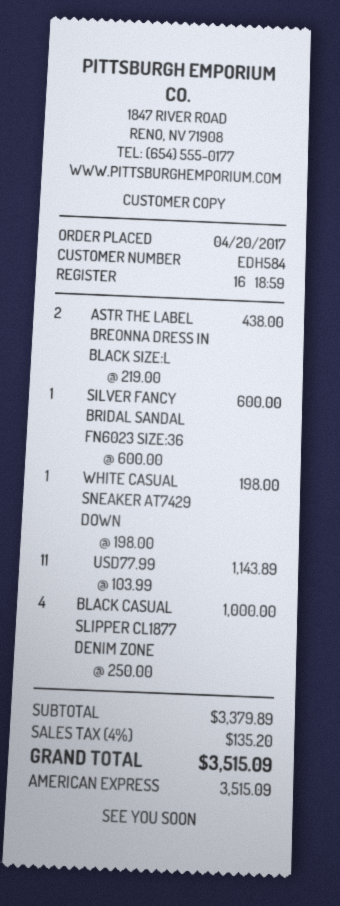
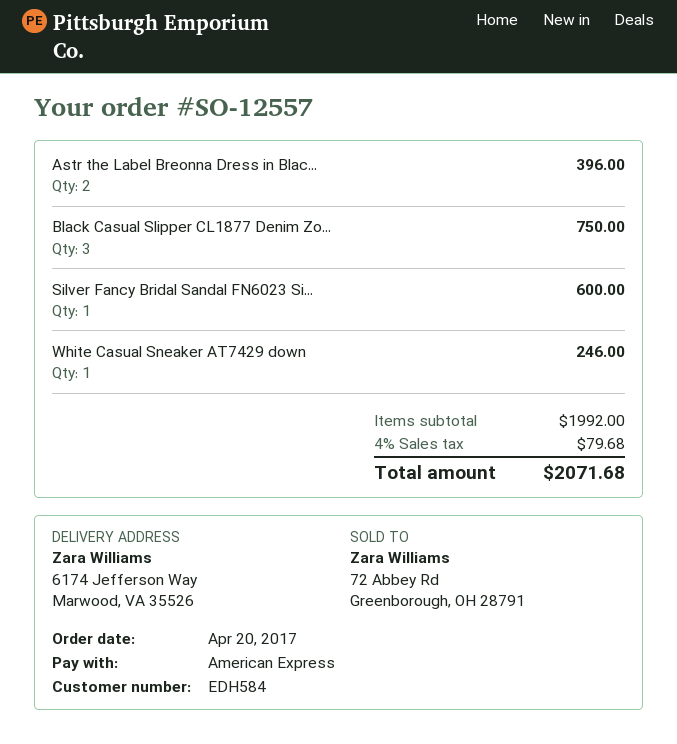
ASTR THE LABEL BREONNA DRESS IN BLACK SIZE:L: 2 for 438.00 -> 2 for 396.00
WHITE CASUAL SNEAKER AT7429 DOWN: 1 for 198.00 -> 1 for 246.00
USD77.99: 11 for 1143.89 -> none
BLACK CASUAL SLIPPER CL1877 DENIM ZONE: 4 for 1000.00 -> 3 for 750.00
subtotal: 3379.89 -> 1992.00
tax: 4% = 135.20 -> 4% = 79.68
total: 3515.09 -> 2071.68

